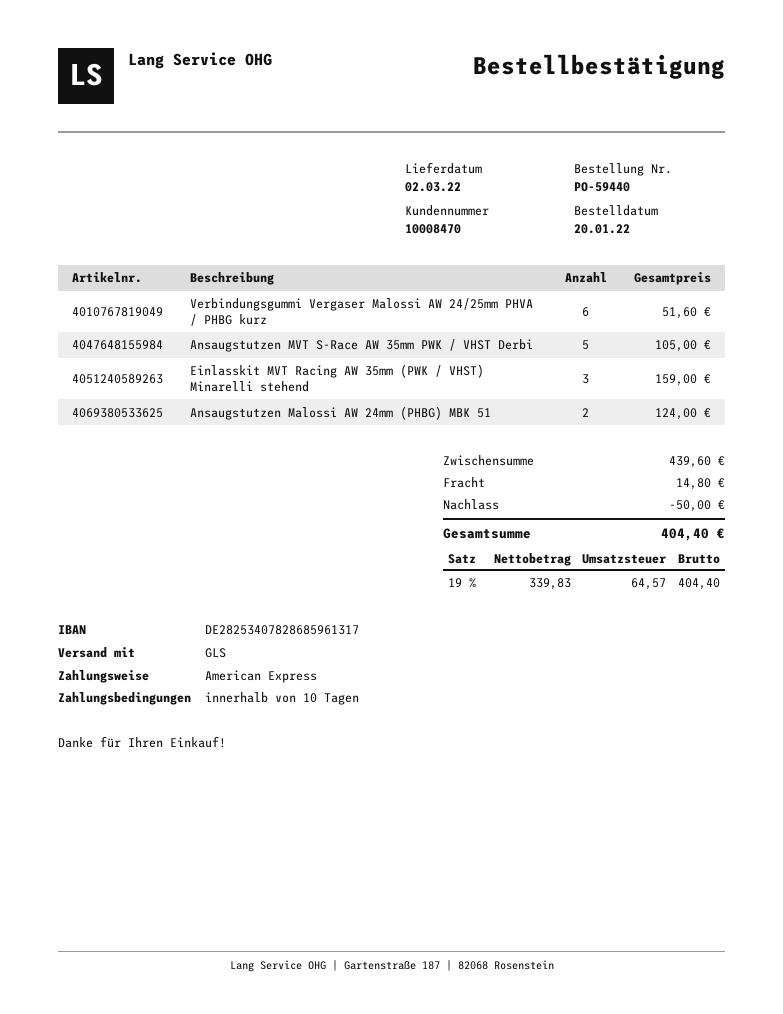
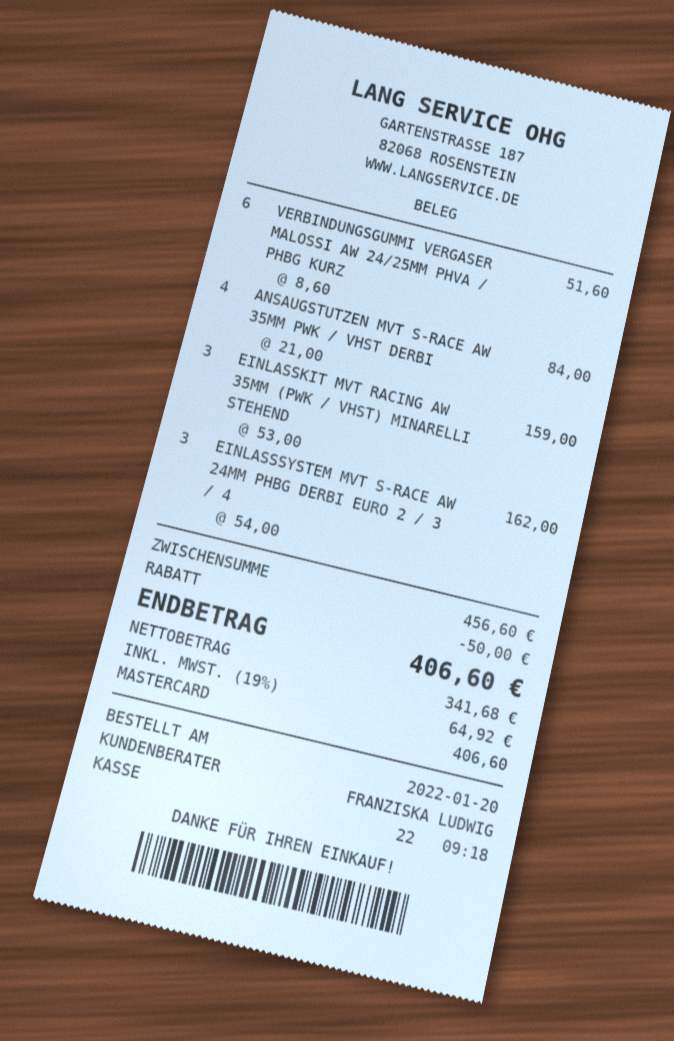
payment method: American Express -> Mastercard
Ansaugstutzen MVT S-Race AW 35mm PWK / VHST Derbi: 5 for 105.00 -> 4 for 84.00
Ansaugstutzen Malossi AW 24mm (PHBG) MBK 51: 2 for 124.00 -> none
EINLASSSYSTEM MVT S-RACE AW 24MM PHBG DERBI EURO 2 / 3 / 4: none -> 3 for 162.00
subtotal: 439.60 -> 456.60
shipping: 14.80 -> none
net: 339.83 -> 341.68
tax: 19% = 64.57 -> 19% = 64.92
total: 404.40 -> 406.60

